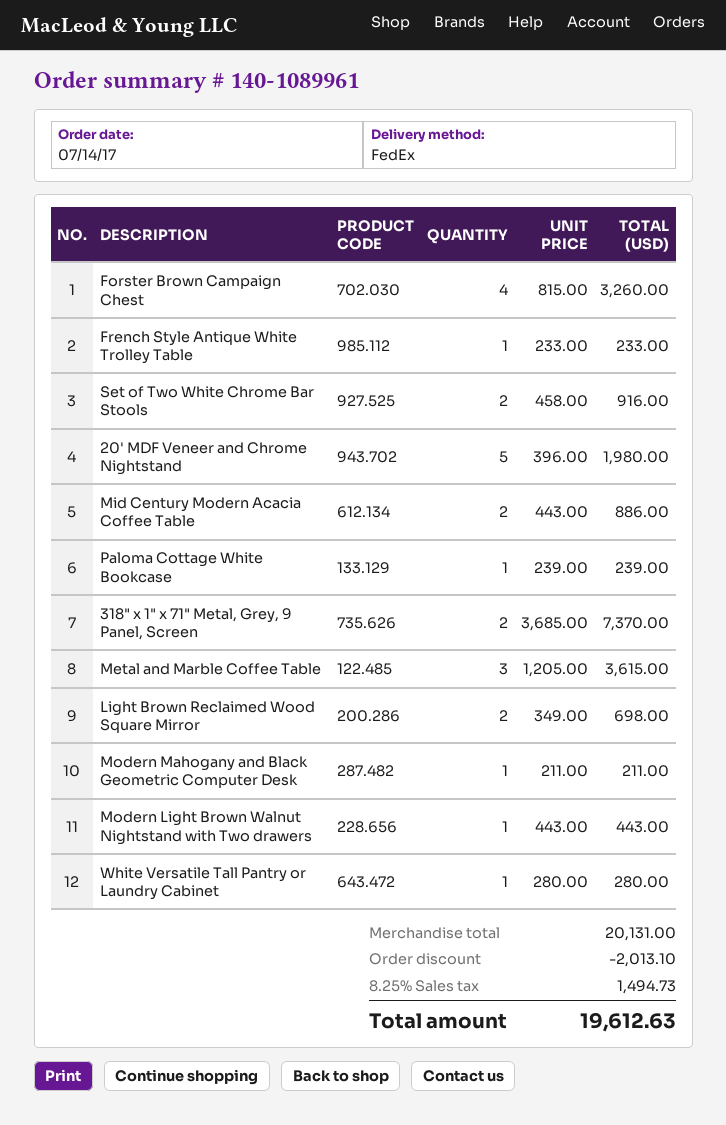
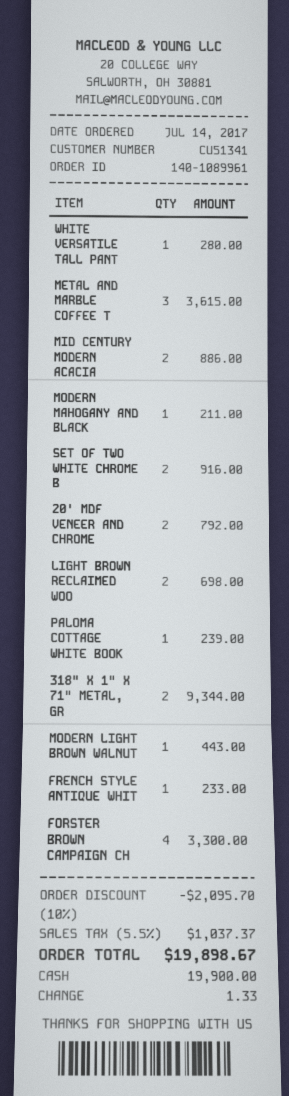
Forster Brown Campaign Chest: 4 for 3260.00 -> 4 for 3300.00
20' MDF Veneer and Chrome Nightstand: 5 for 1980.00 -> 2 for 792.00
318" x 1" x 71" Metal, Grey, 9 Panel, Screen: 2 for 7370.00 -> 2 for 9344.00
discount: 2013.10 -> 2095.70
tax: 8.25% = 1494.73 -> 5.5% = 1037.37
total: 19612.63 -> 19898.67

